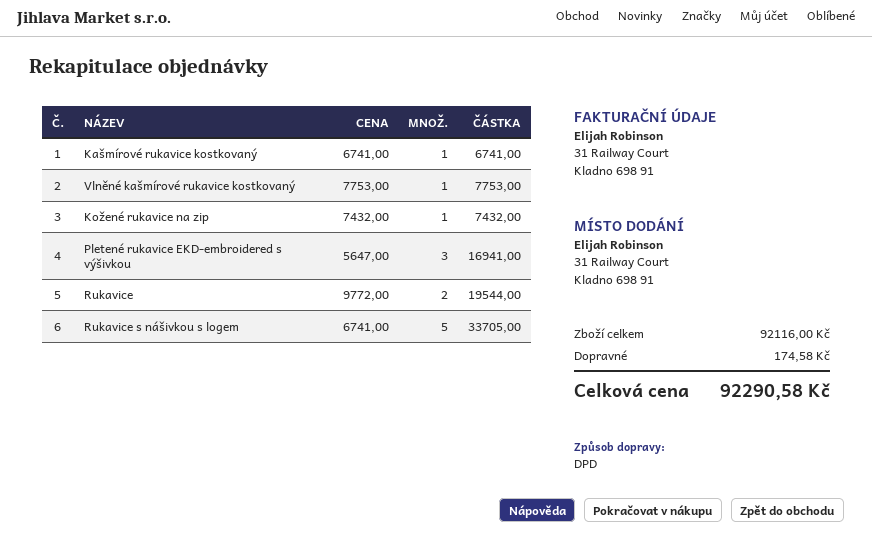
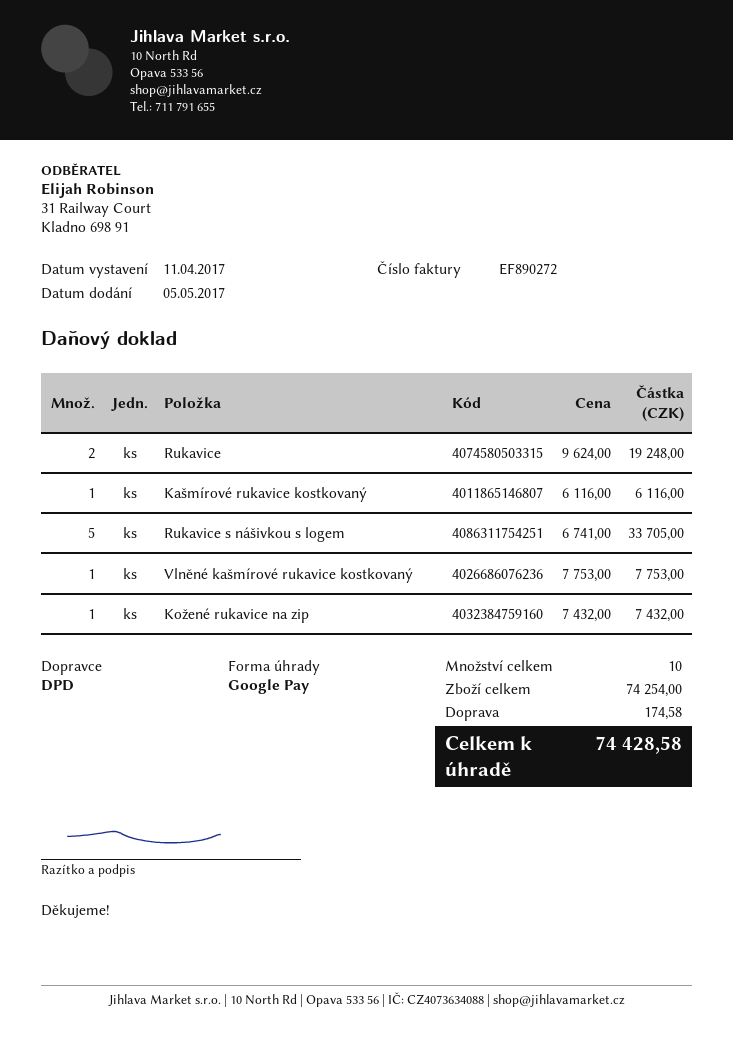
Kašmírové rukavice kostkovaný: 1 x 6741.00 = 6741.00 -> 1 x 6116.00 = 6116.00
Pletené rukavice EKD-embroidered s výšivkou: 3 x 5647.00 = 16941.00 -> none
Rukavice: 2 x 9772.00 = 19544.00 -> 2 x 9624.00 = 19248.00
subtotal: 92116.00 -> 74254.00
total: 92290.58 -> 74428.58

